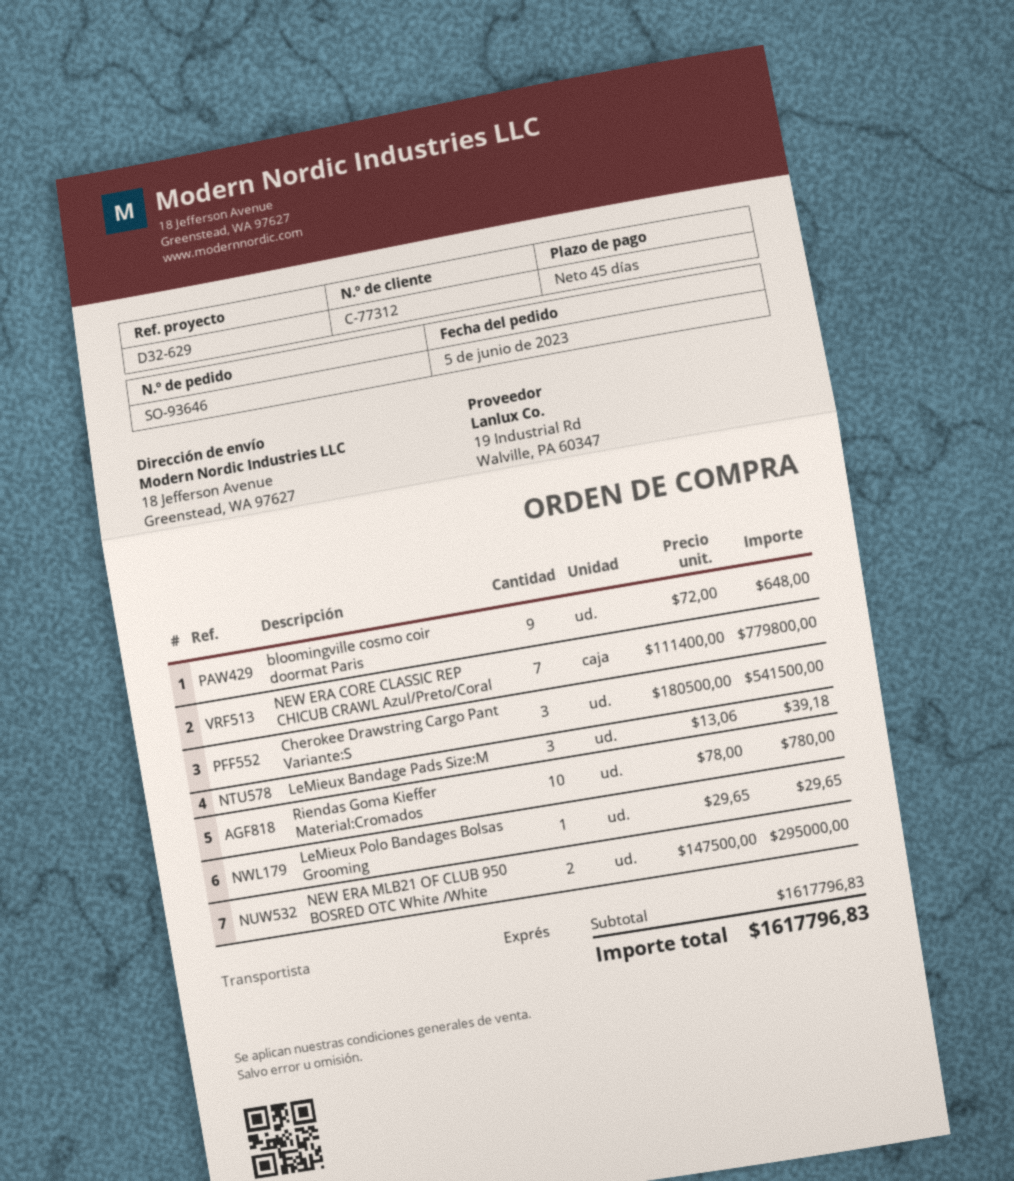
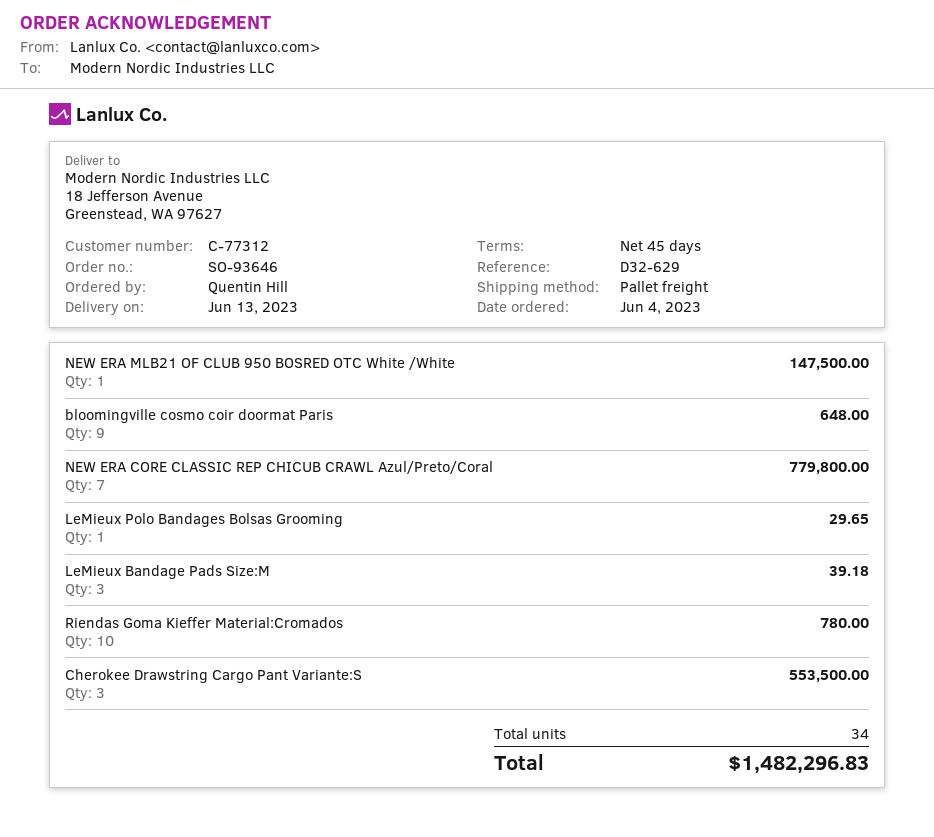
order date: 2023-06-05 -> 2023-06-04
shipping method: express -> pallet freight
Cherokee Drawstring Cargo Pant Variante:S: 3 for 541500.00 -> 3 for 553500.00
NEW ERA MLB21 OF CLUB 950 BOSRED OTC White /White: 2 for 295000.00 -> 1 for 147500.00
total: 1617796.83 -> 1482296.83

